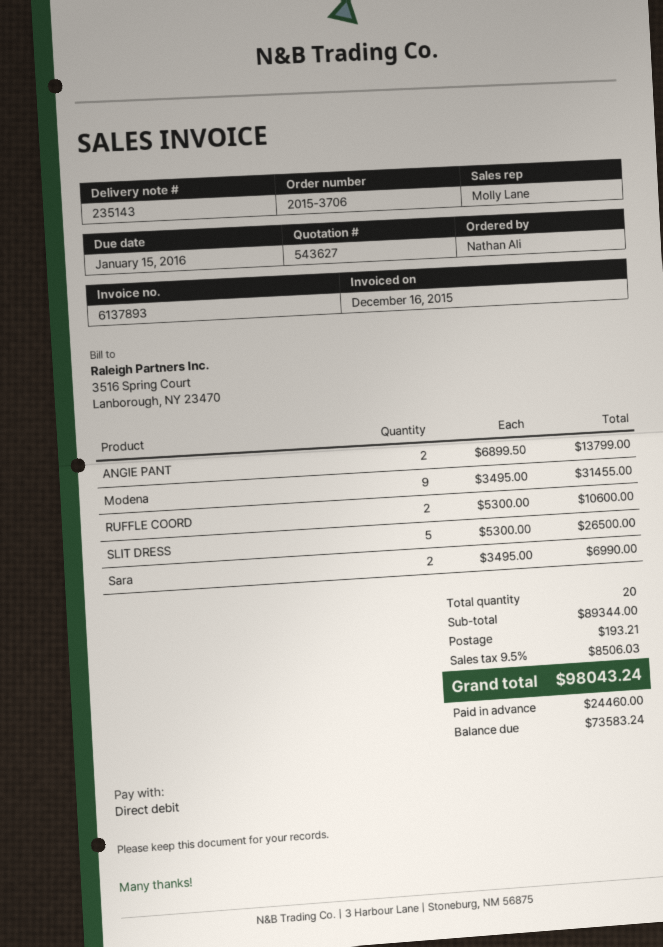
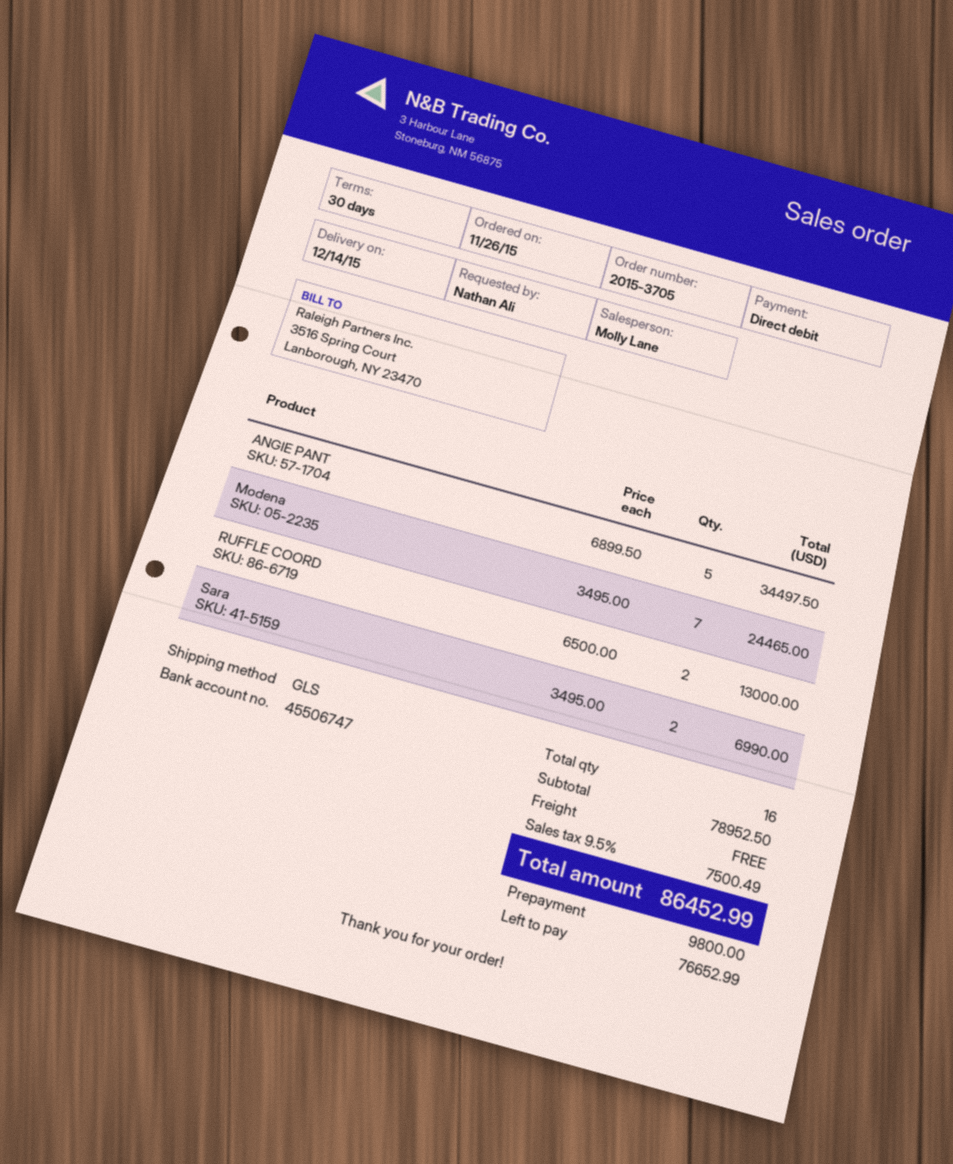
order number: 2015-3706 -> 2015-3705
ANGIE PANT: 2 x 6899.50 = 13799.00 -> 5 x 6899.50 = 34497.50
Modena: 9 x 3495.00 = 31455.00 -> 7 x 3495.00 = 24465.00
RUFFLE COORD: 2 x 5300.00 = 10600.00 -> 2 x 6500.00 = 13000.00
SLIT DRESS: 5 x 5300.00 = 26500.00 -> none
total quantity: 20 -> 16
subtotal: 89344.00 -> 78952.50
shipping: 193.21 -> 0.00
tax: 9.5% = 8506.03 -> 9.5% = 7500.49
total: 98043.24 -> 86452.99
deposit: 24460.00 -> 9800.00
balance: 73583.24 -> 76652.99

